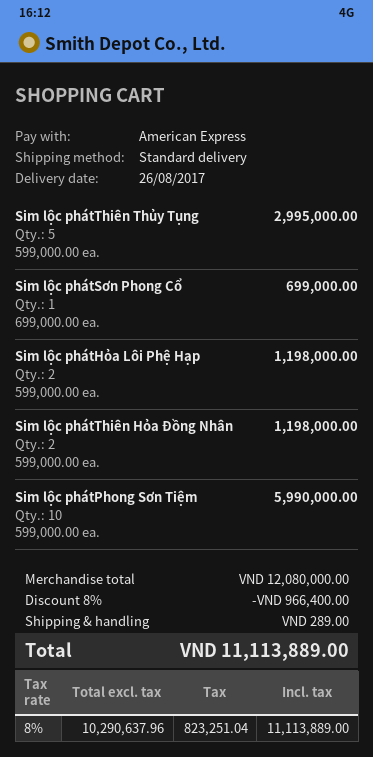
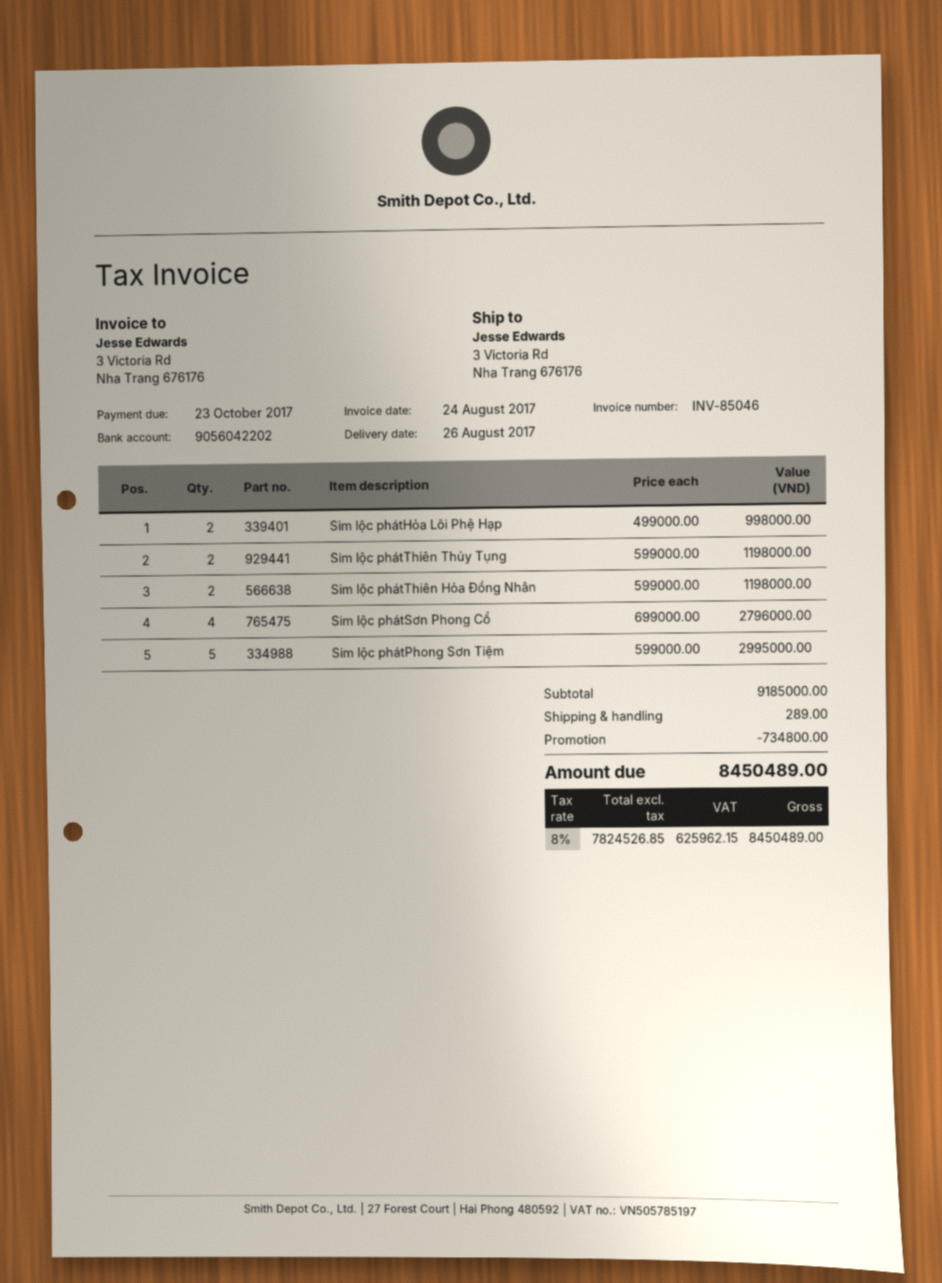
Sim lộc phátThiên Thủy Tụng: 5 x 599000.00 = 2995000.00 -> 2 x 599000.00 = 1198000.00
Sim lộc phátSơn Phong Cổ: 1 x 699000.00 = 699000.00 -> 4 x 699000.00 = 2796000.00
Sim lộc phátHỏa Lôi Phệ Hạp: 2 x 599000.00 = 1198000.00 -> 2 x 499000.00 = 998000.00
Sim lộc phátPhong Sơn Tiệm: 10 x 599000.00 = 5990000.00 -> 5 x 599000.00 = 2995000.00
subtotal: 12080000.00 -> 9185000.00
discount: 966400.00 -> 734800.00
net: 10290637.96 -> 7824526.85
tax: 8% = 823251.04 -> 8% = 625962.15
total: 11113889.00 -> 8450489.00

